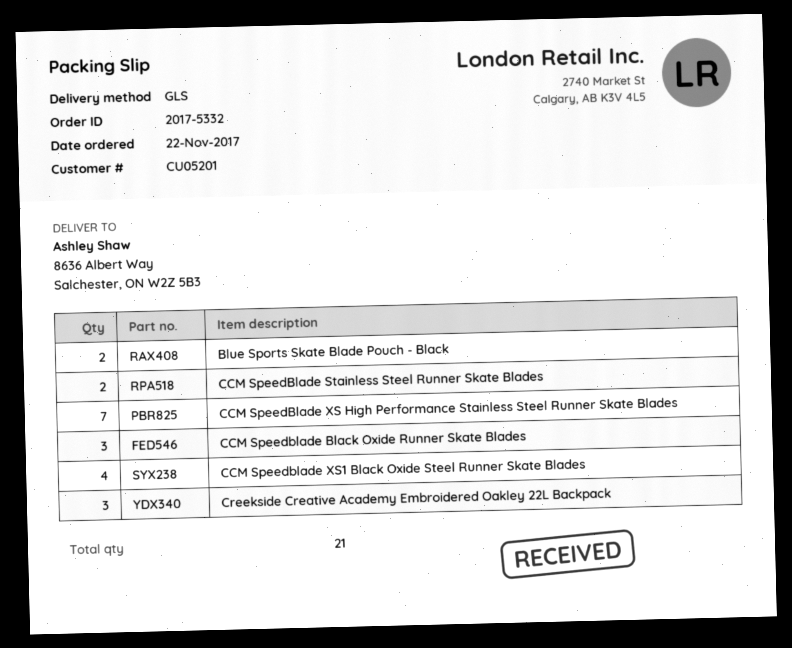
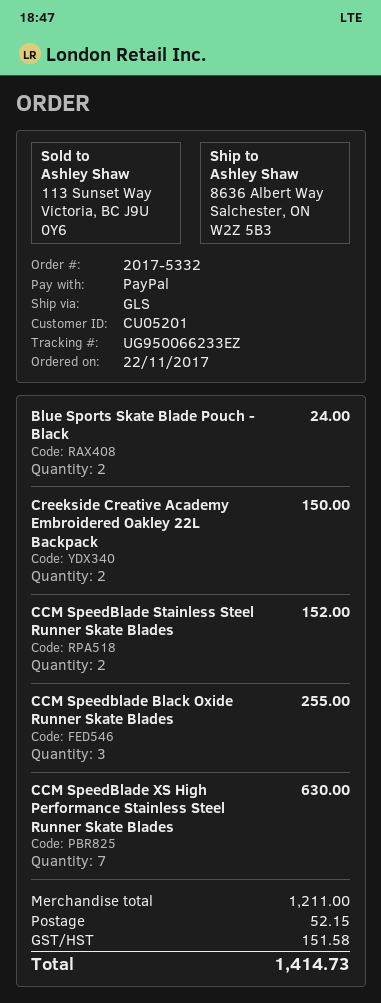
CCM Speedblade XS1 Black Oxide Steel Runner Skate Blades: 4 -> none
Creekside Creative Academy Embroidered Oakley 22L Backpack: 3 -> 2

